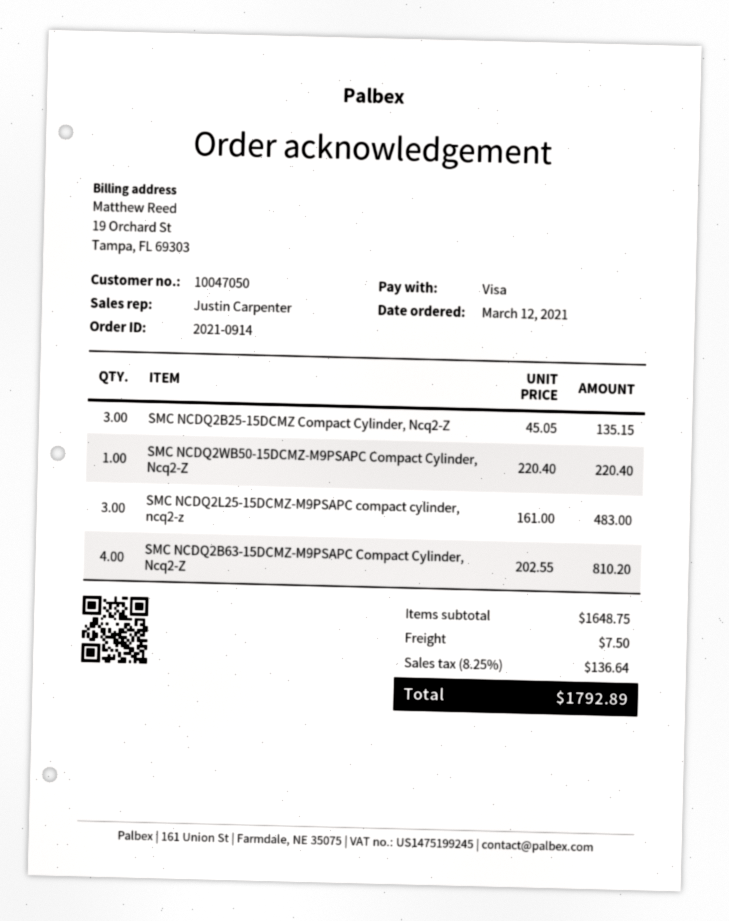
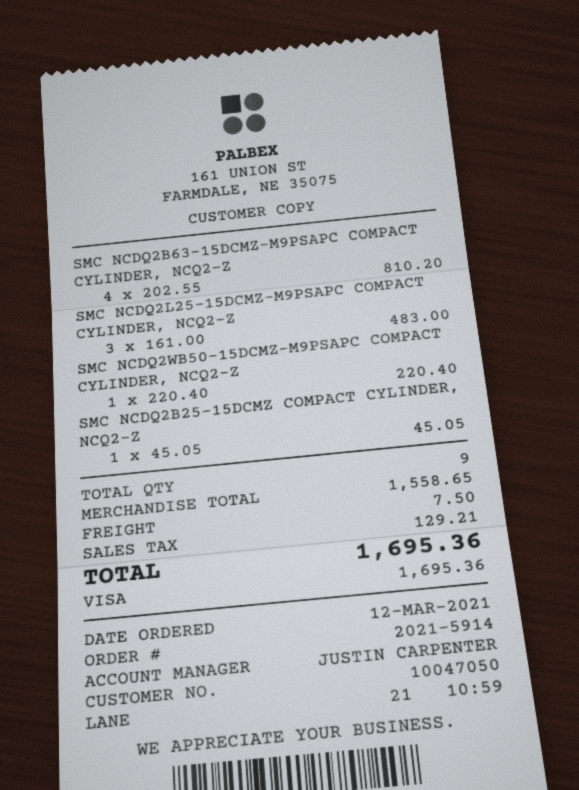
order number: 2021-0914 -> 2021-5914
SMC NCDQ2B25-15DCMZ Compact Cylinder, Ncq2-Z: 3 x 45.05 = 135.15 -> 1 x 45.05 = 45.05
subtotal: 1648.75 -> 1558.65
tax: 136.64 -> 129.21
total: 1792.89 -> 1695.36

